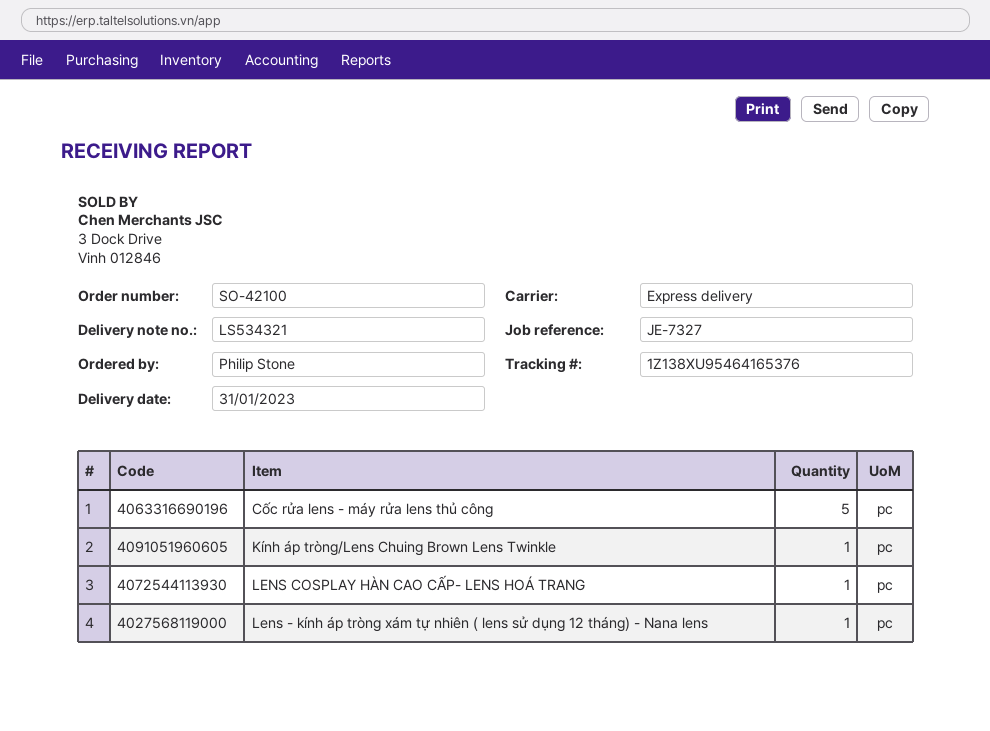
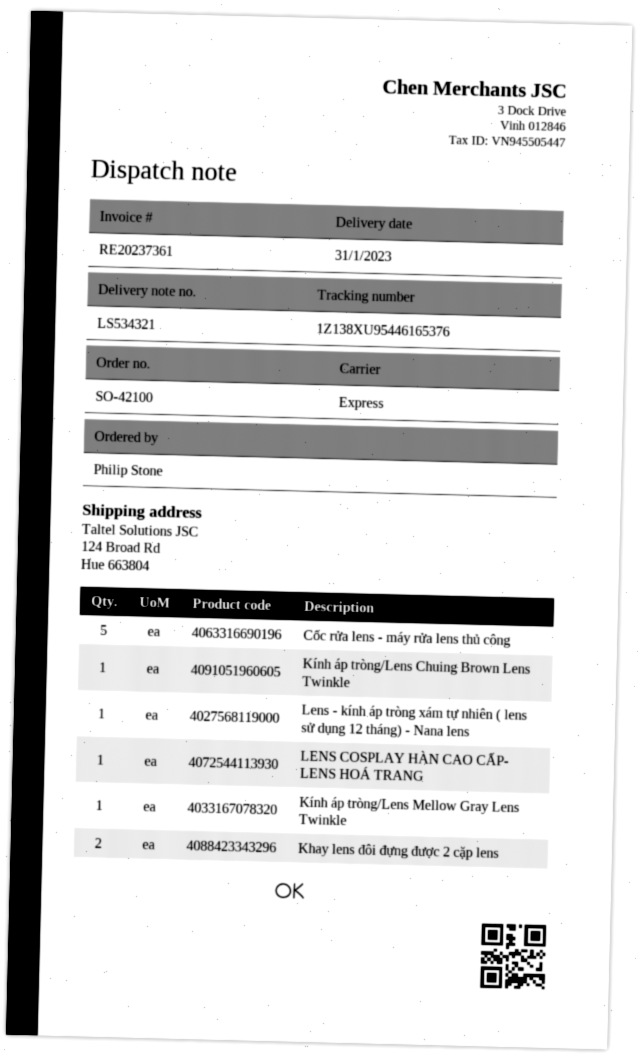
tracking number: 1Z138XU95464165376 -> 1Z138XU95446165376
Kính áp tròng/Lens Mellow Gray Lens Twinkle: none -> 1
Khay lens đôi đựng được 2 cặp lens: none -> 2

